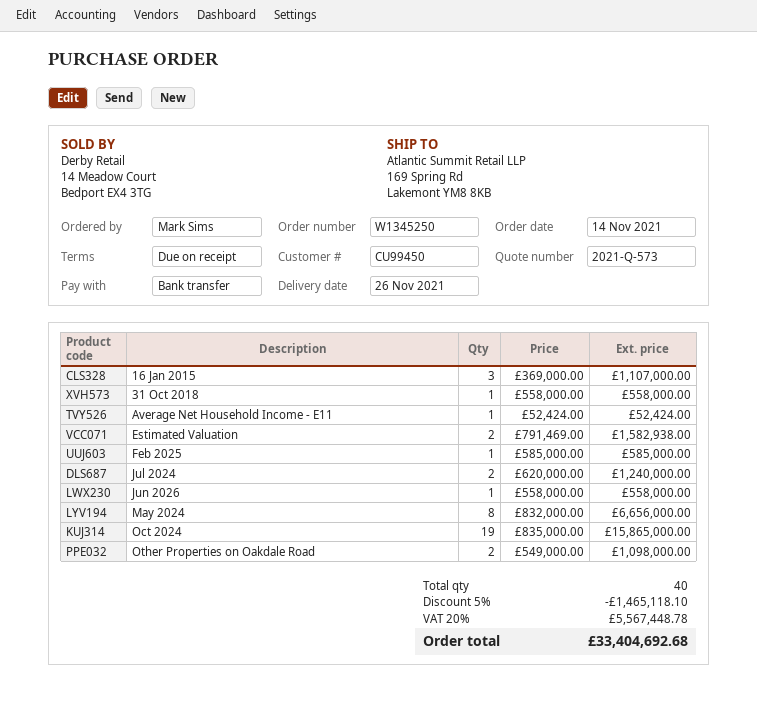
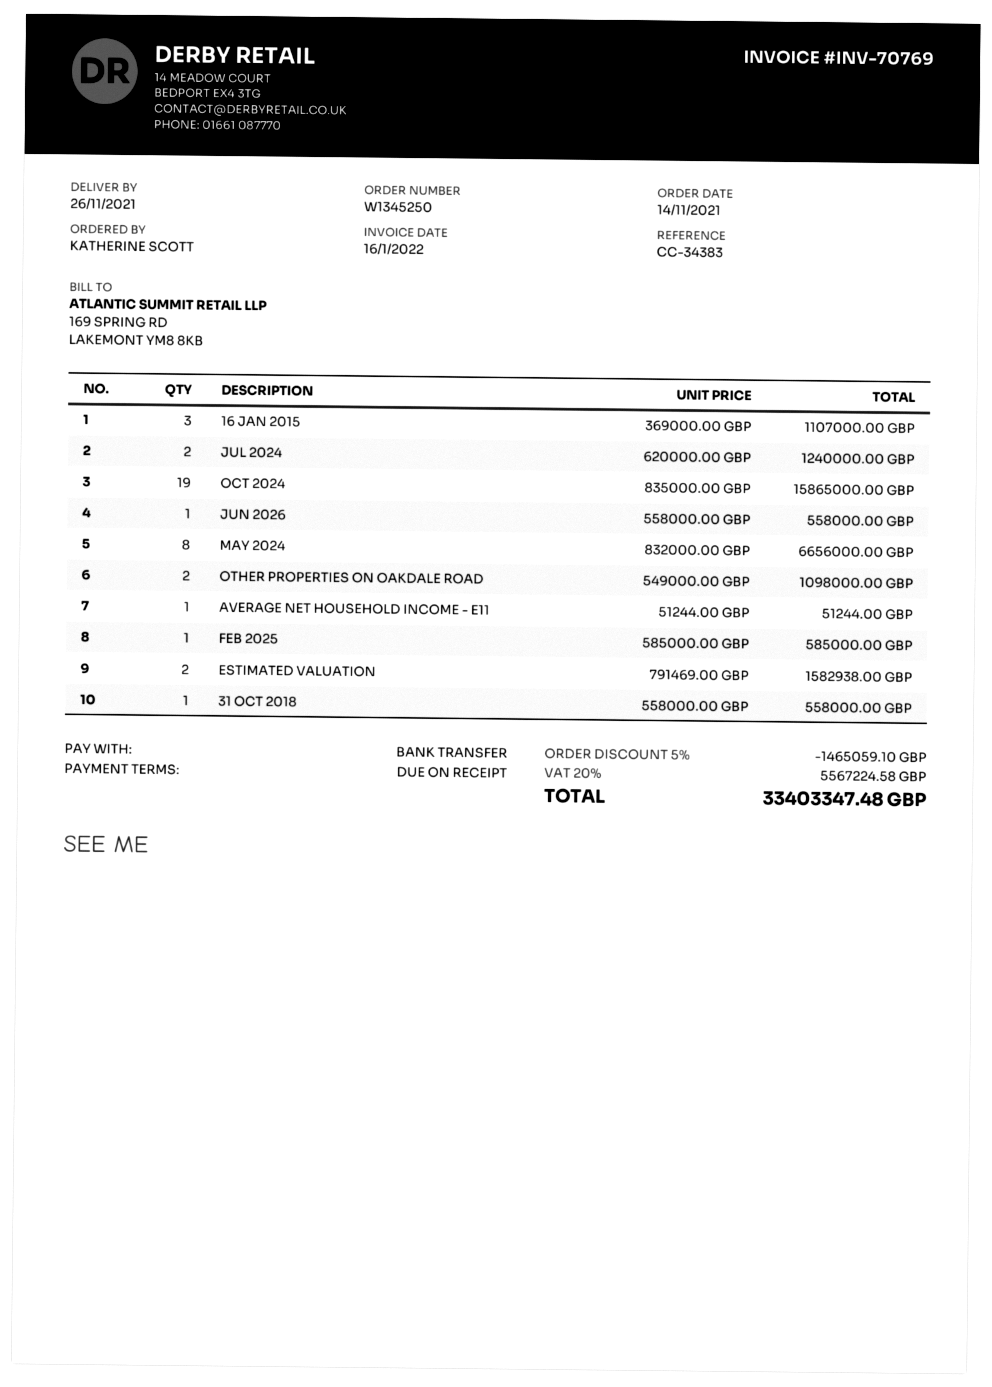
ordered by: Mark Sims -> KATHERINE SCOTT
Average Net Household Income - E11: 1 x 52424.00 = 52424.00 -> 1 x 51244.00 = 51244.00
discount: 5% = 1465118.10 -> 5% = 1465059.10
tax: 20% = 5567448.78 -> 20% = 5567224.58
total: 33404692.68 -> 33403347.48

